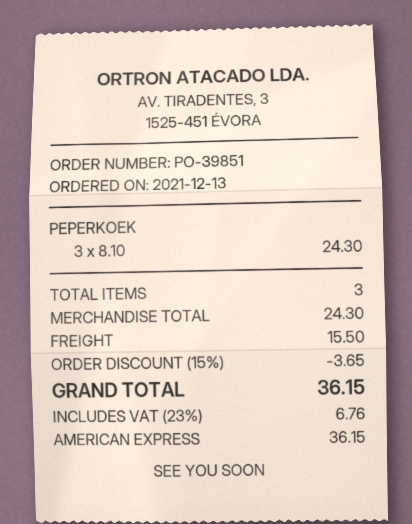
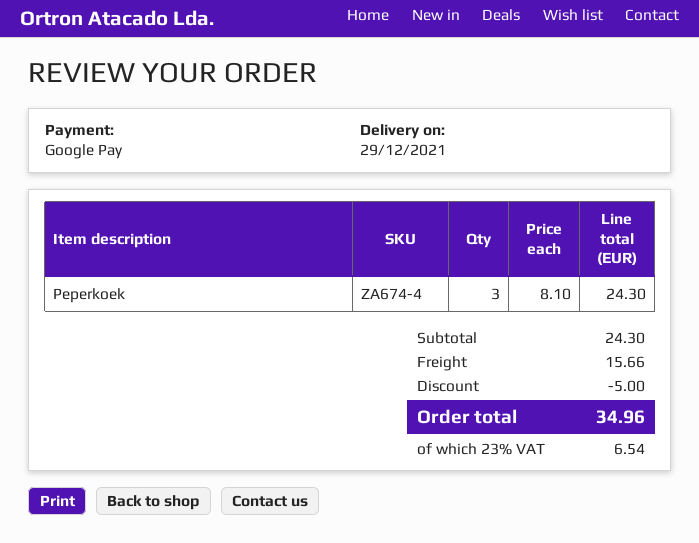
payment method: American Express -> Google Pay
discount: 3.65 -> 5.00
shipping: 15.50 -> 15.66
tax: 23% = 6.76 -> 23% = 6.54
total: 36.15 -> 34.96

